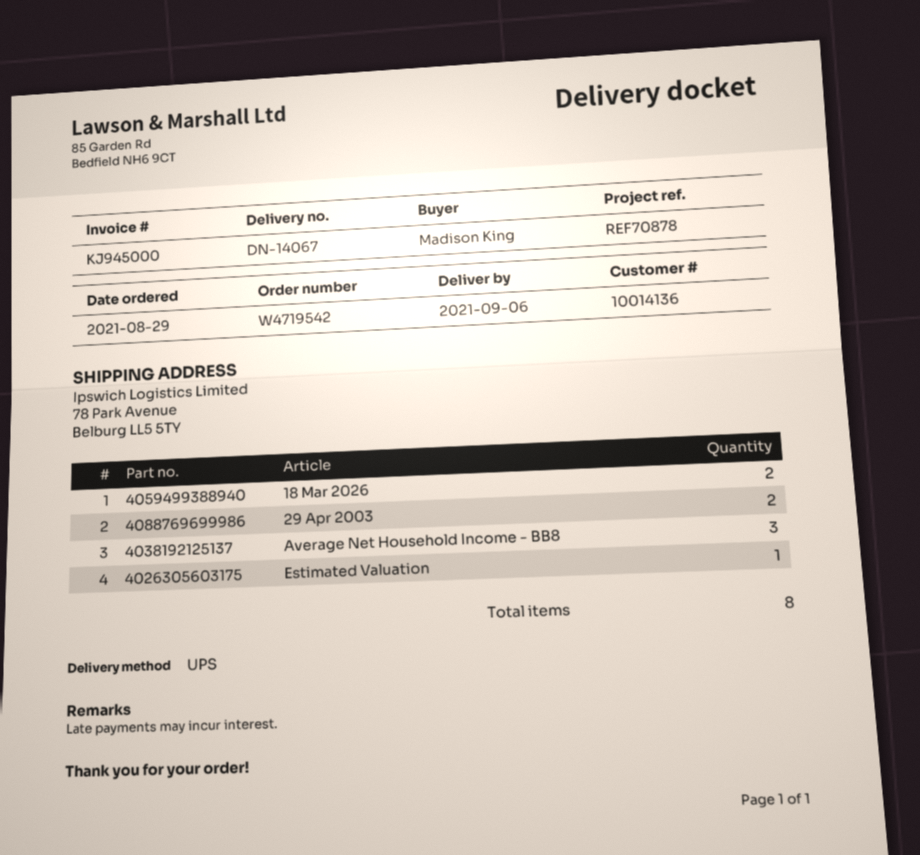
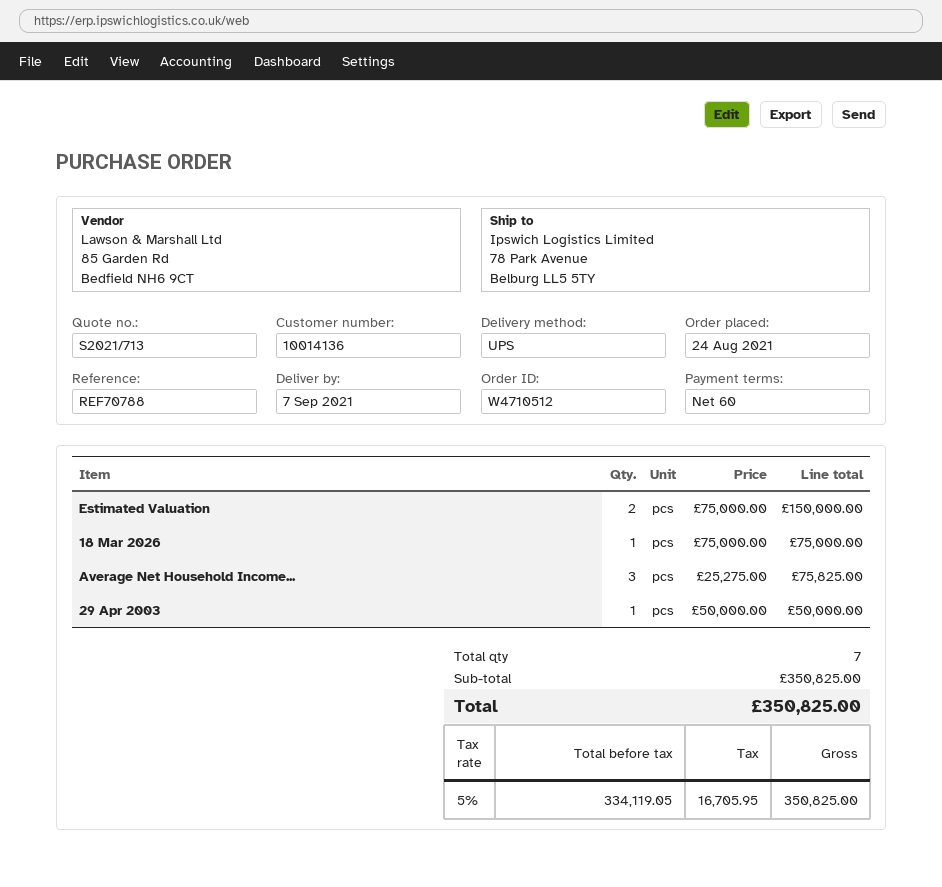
order number: W4719542 -> W4710512
order date: 2021-08-29 -> 2021-08-24
delivery date: 2021-09-06 -> 2021-09-07
reference: REF70878 -> REF70788
18 Mar 2026: 2 -> 1
29 Apr 2003: 2 -> 1
Estimated Valuation: 1 -> 2
total quantity: 8 -> 7

